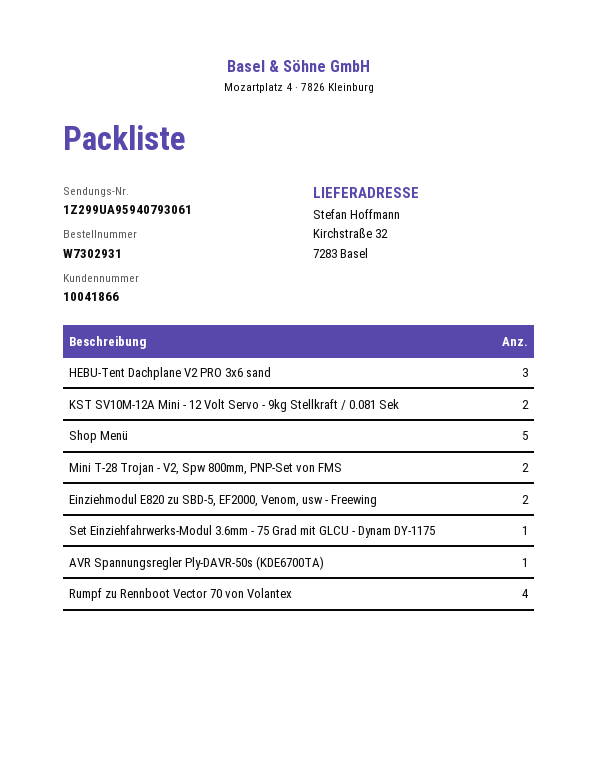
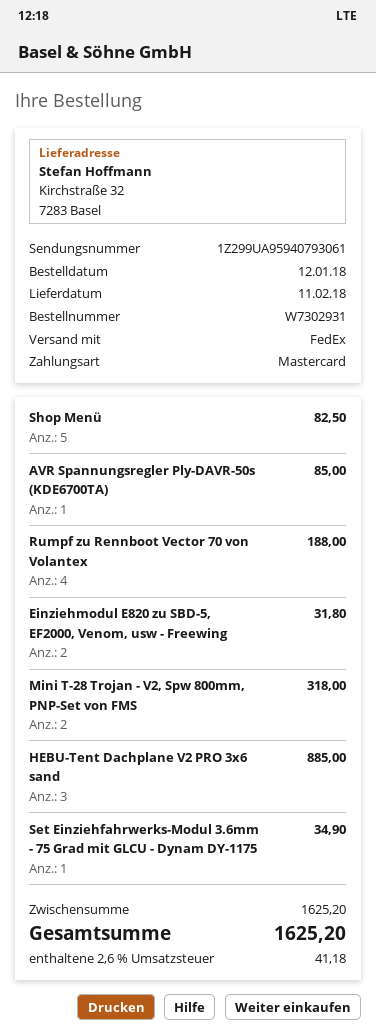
KST SV10M-12A Mini - 12 Volt Servo - 9kg Stellkraft / 0.081 Sek: 2 -> none

